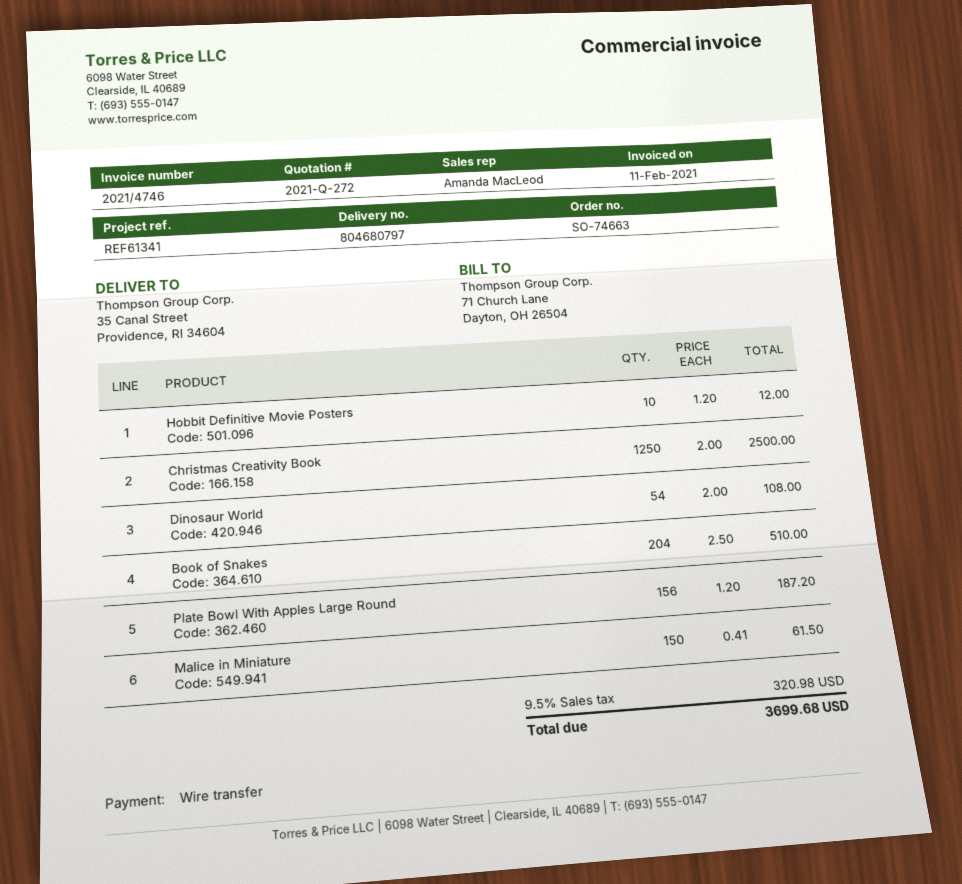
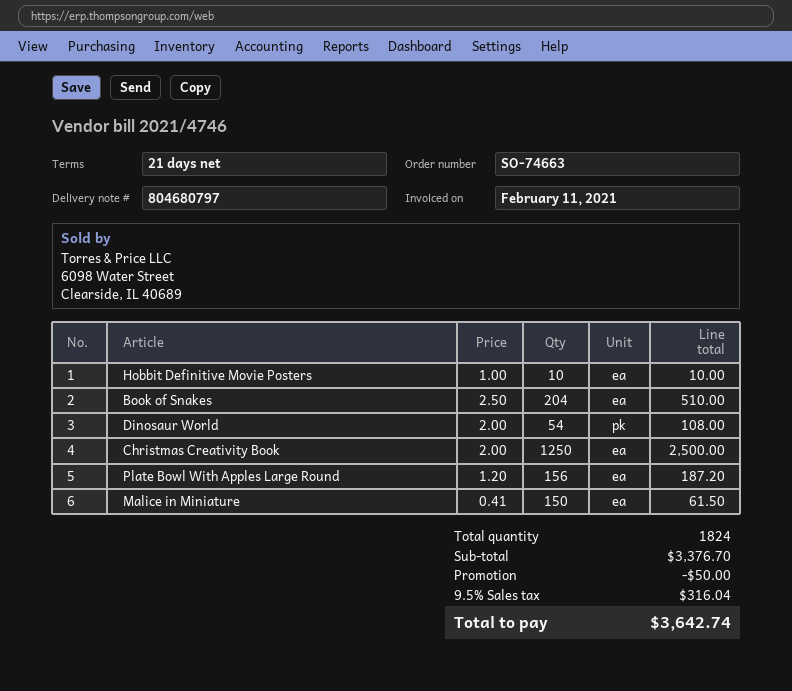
Hobbit Definitive Movie Posters: 10 x 1.20 = 12.00 -> 10 x 1.00 = 10.00
discount: none -> 50.00
tax: 9.5% = 320.98 -> 9.5% = 316.04
total: 3699.68 -> 3642.74

